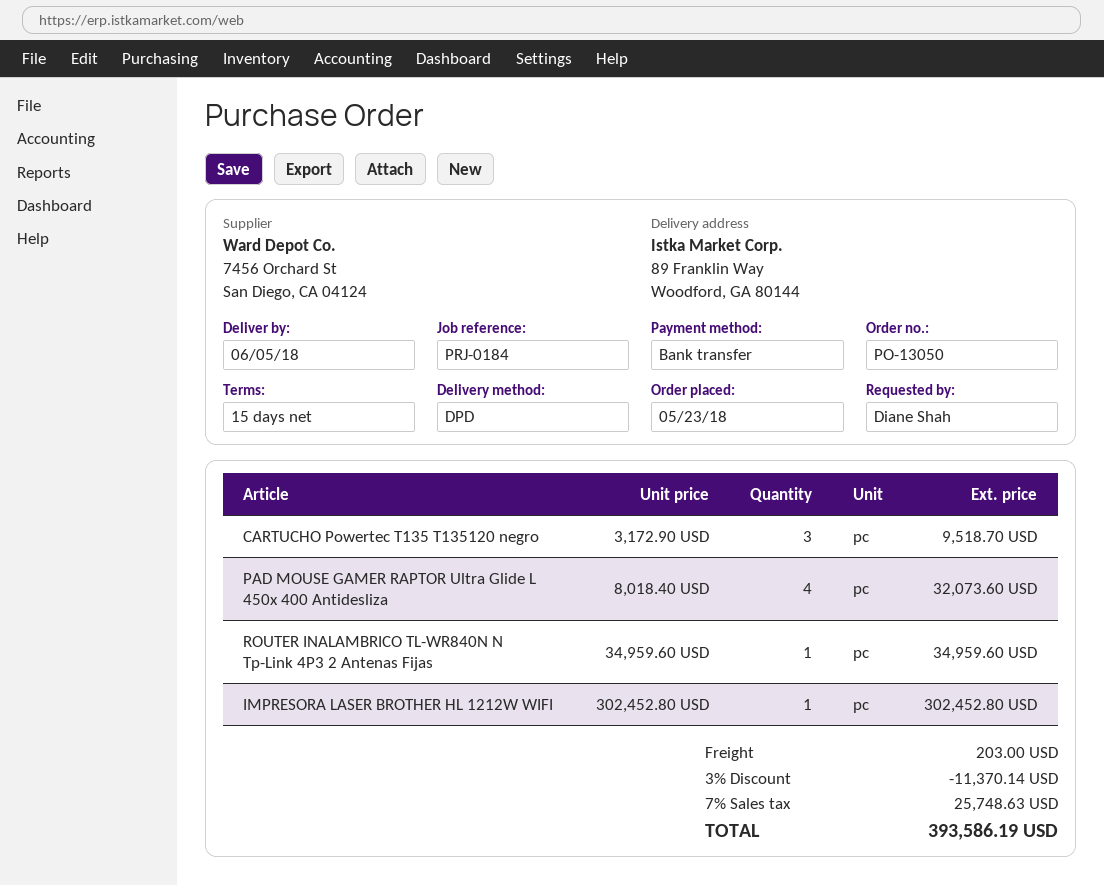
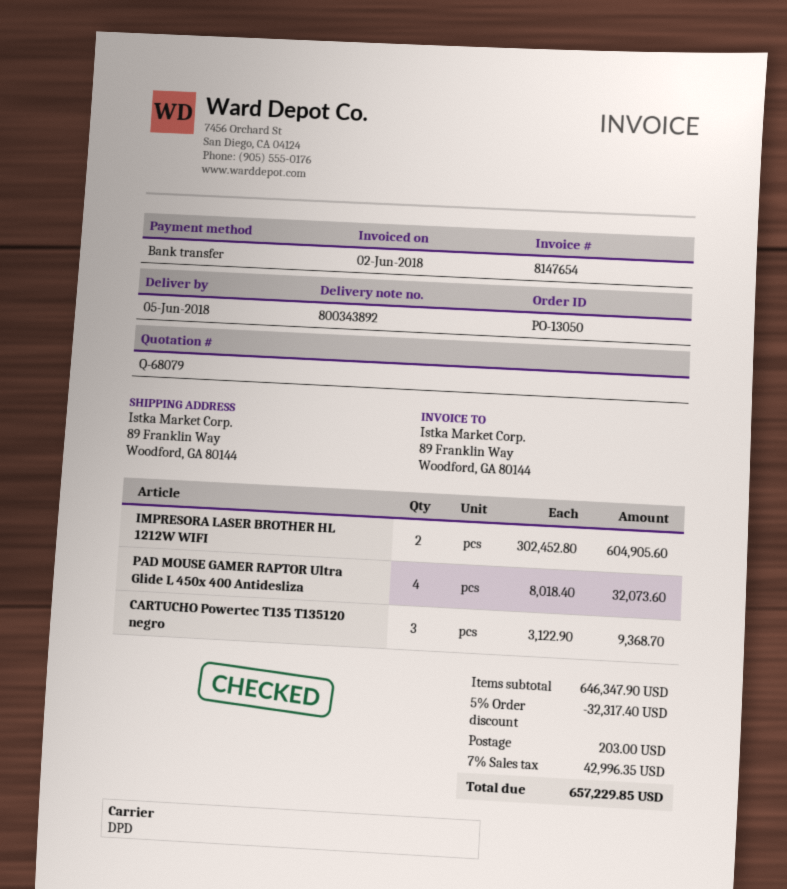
CARTUCHO Powertec T135 T135120 negro: 3 x 3172.90 = 9518.70 -> 3 x 3122.90 = 9368.70
ROUTER INALAMBRICO TL-WR840N N Tp-Link 4P3 2 Antenas Fijas: 1 x 34959.60 = 34959.60 -> none
IMPRESORA LASER BROTHER HL 1212W WIFI: 1 x 302452.80 = 302452.80 -> 2 x 302452.80 = 604905.60
discount: 3% = 11370.14 -> 5% = 32317.40
tax: 7% = 25748.63 -> 7% = 42996.35
total: 393586.19 -> 657229.85

